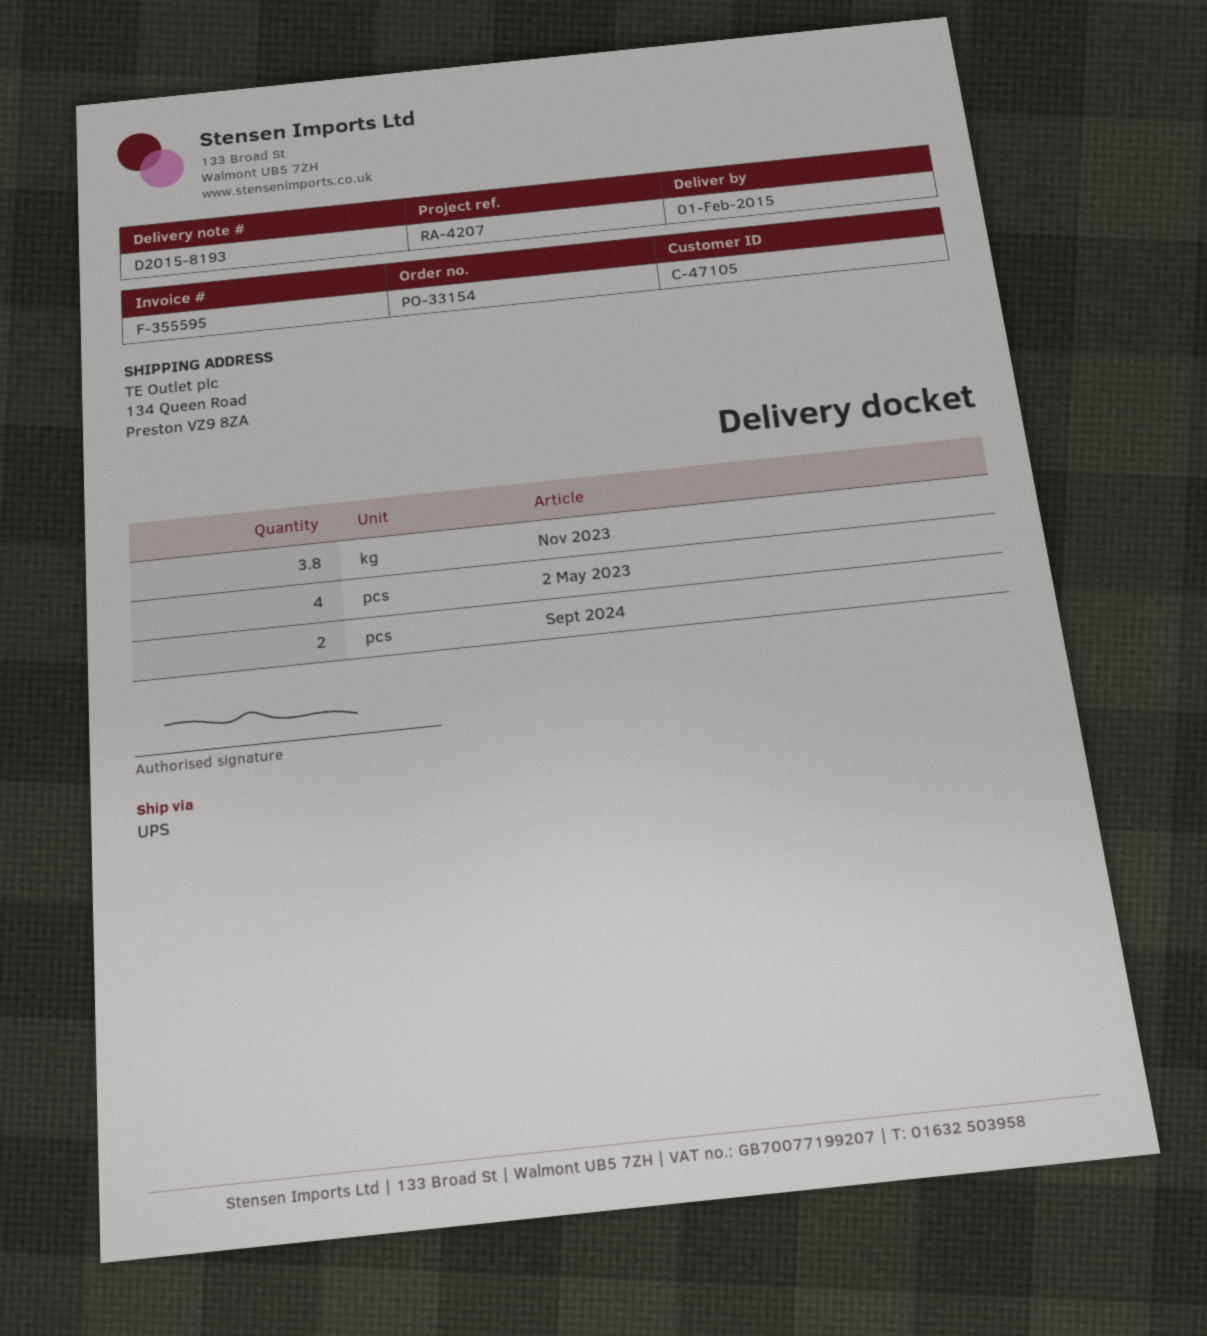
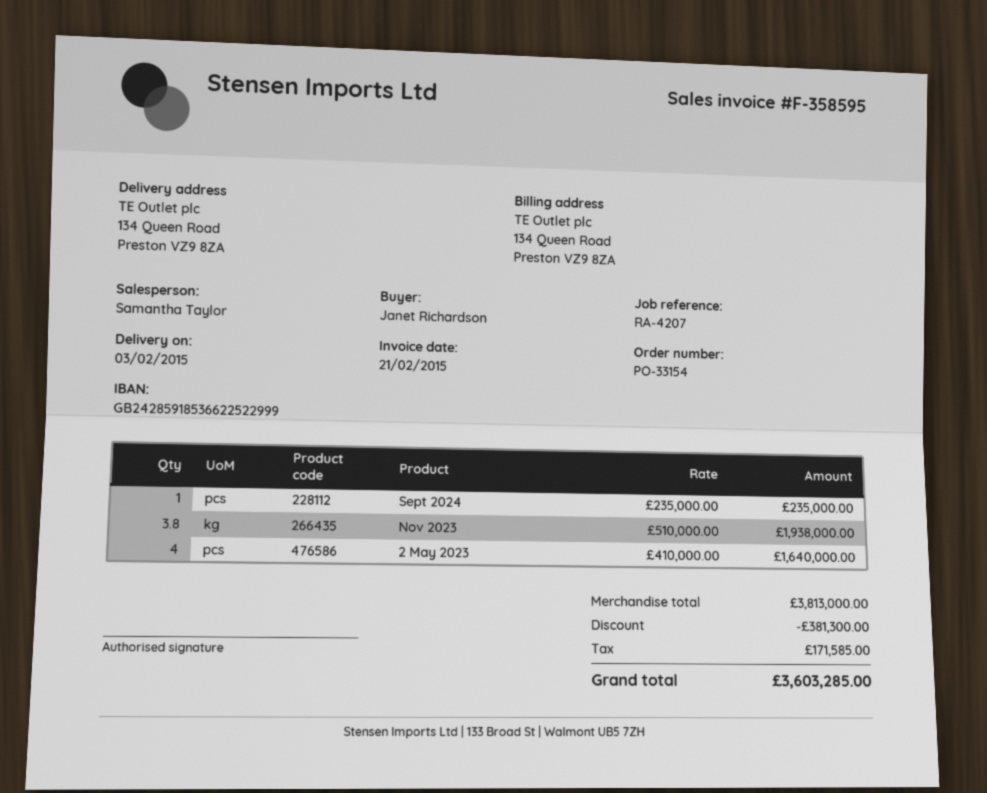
delivery date: 2015-02-01 -> 2015-02-03
invoice number: F-355595 -> F-358595
Sept 2024: 2 -> 1

